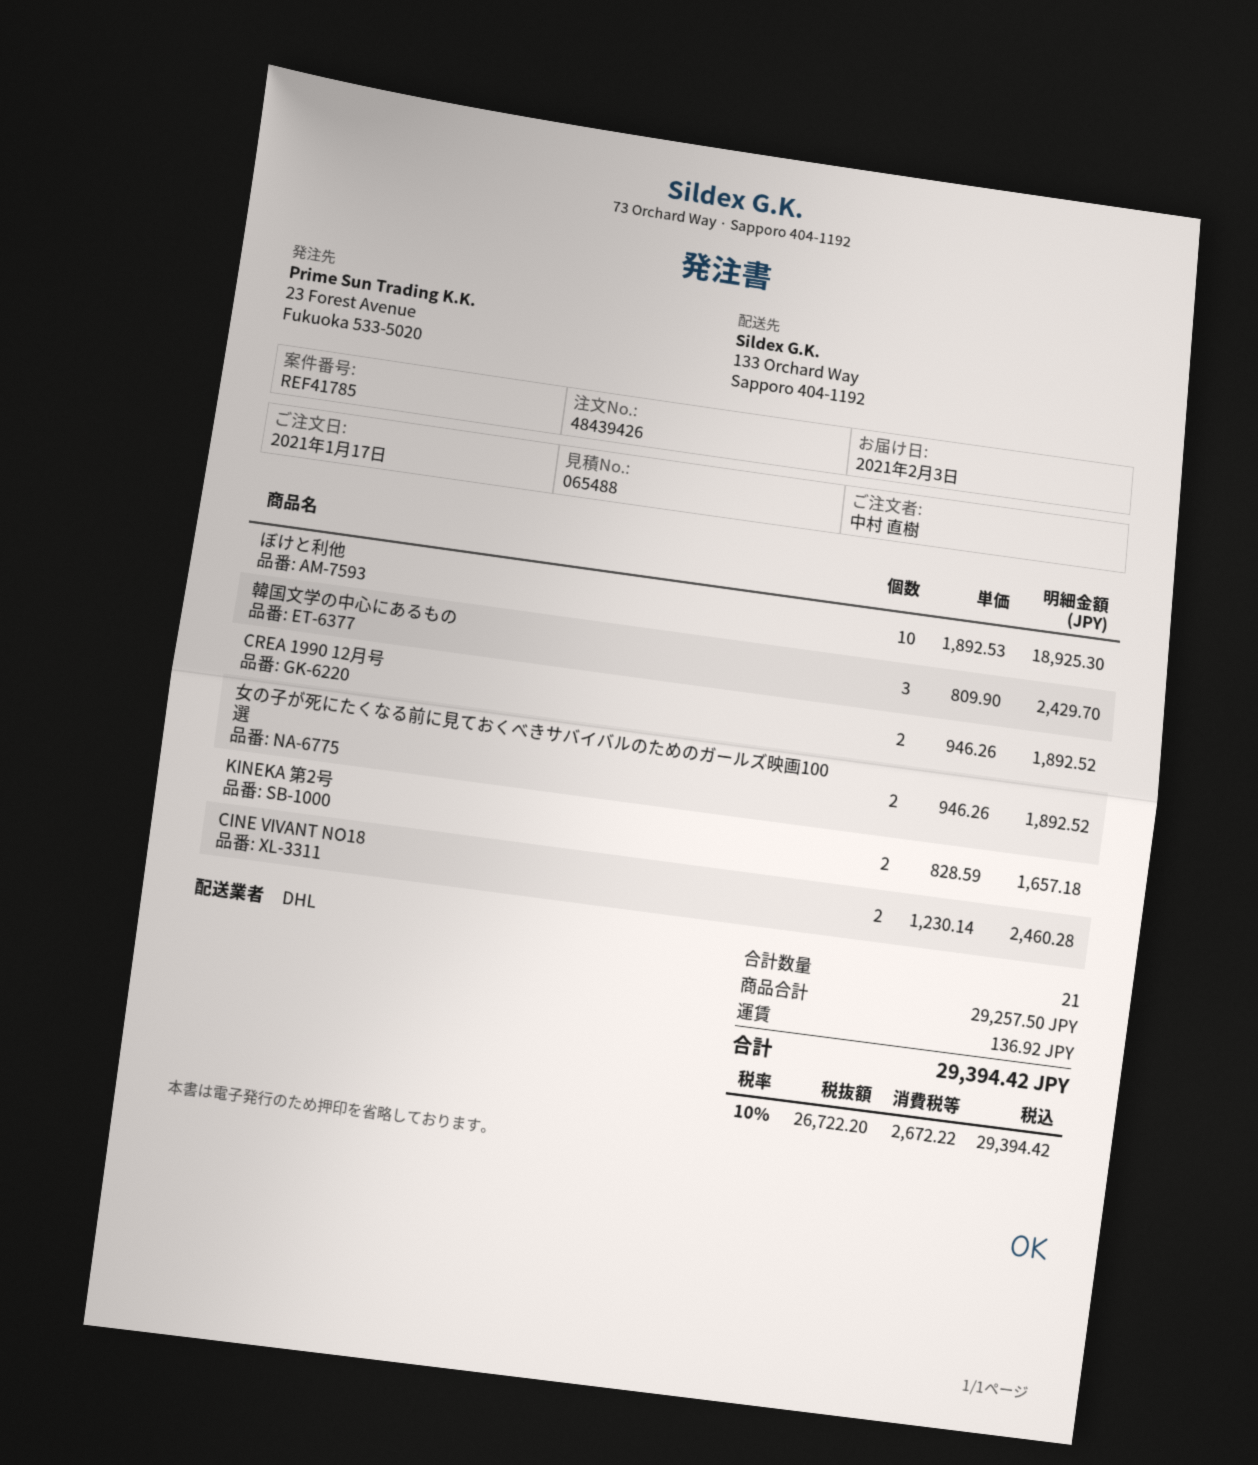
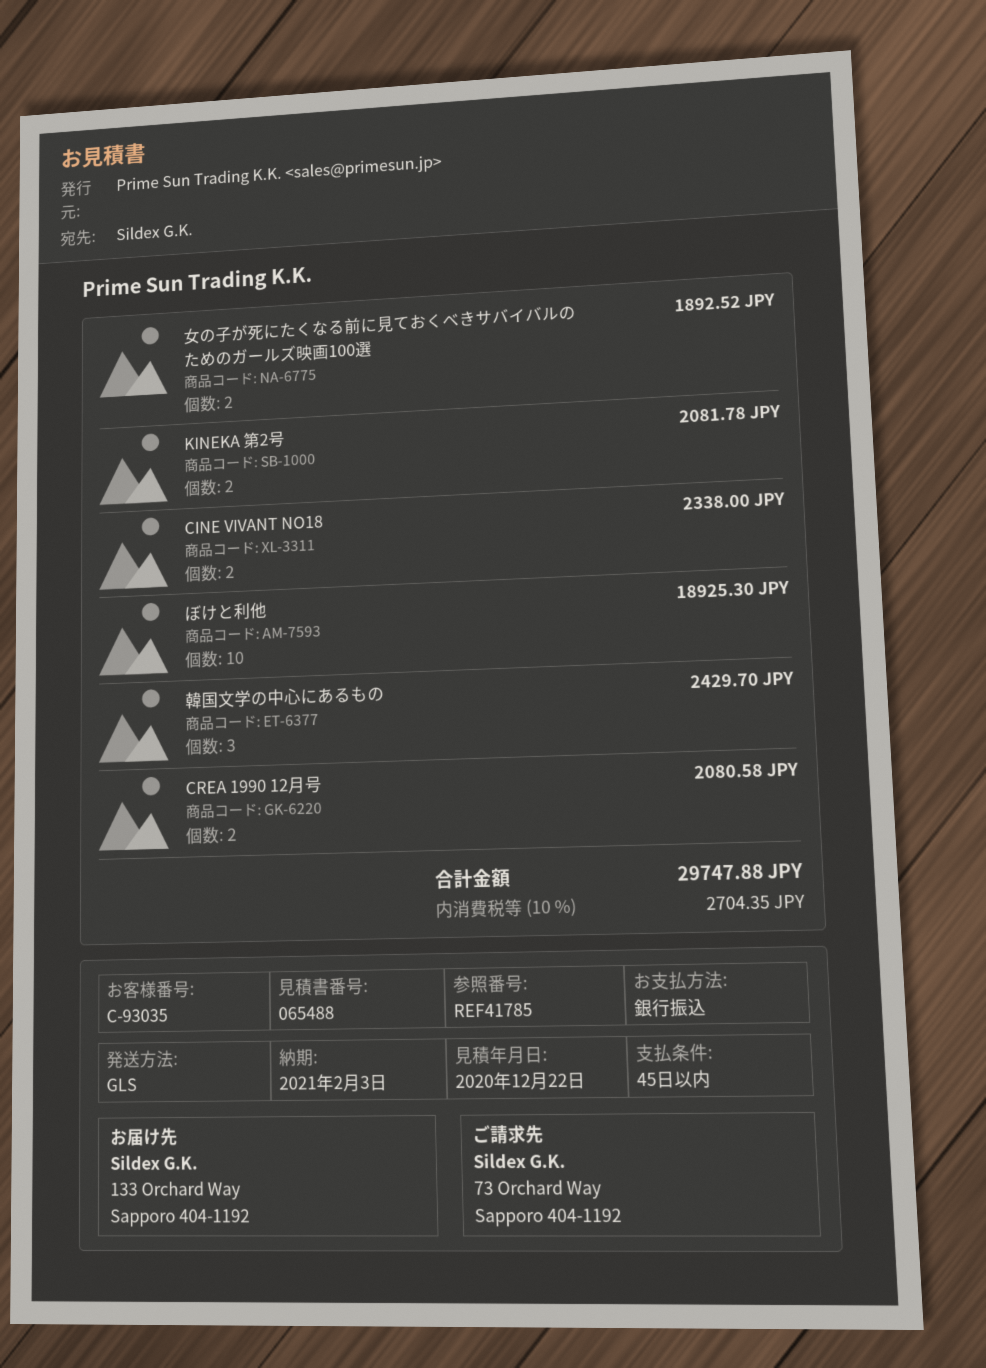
shipping method: DHL -> GLS
CREA 1990 12月号: 2 for 1892.52 -> 2 for 2080.58
KINEKA 第2号: 2 for 1657.18 -> 2 for 2081.78
CINE VIVANT NO18: 2 for 2460.28 -> 2 for 2338.00
shipping: 136.92 -> none
tax: 10% = 2672.22 -> 10% = 2704.35
total: 29394.42 -> 29747.88

